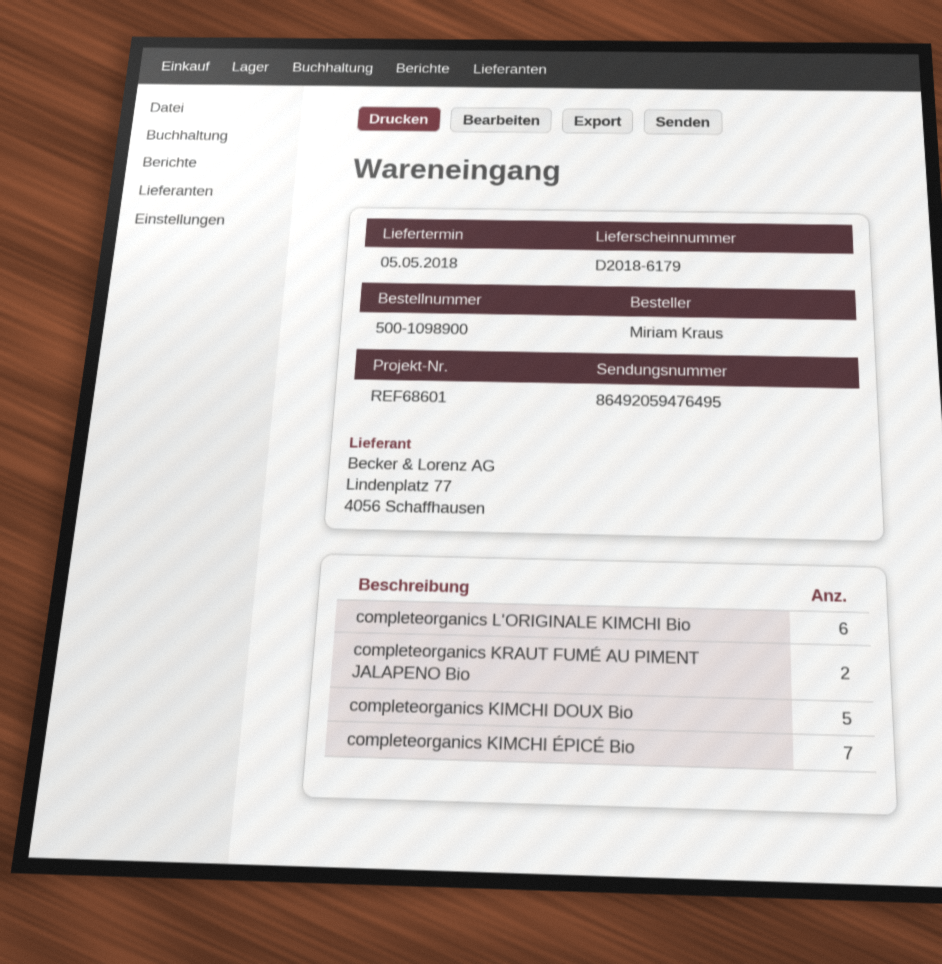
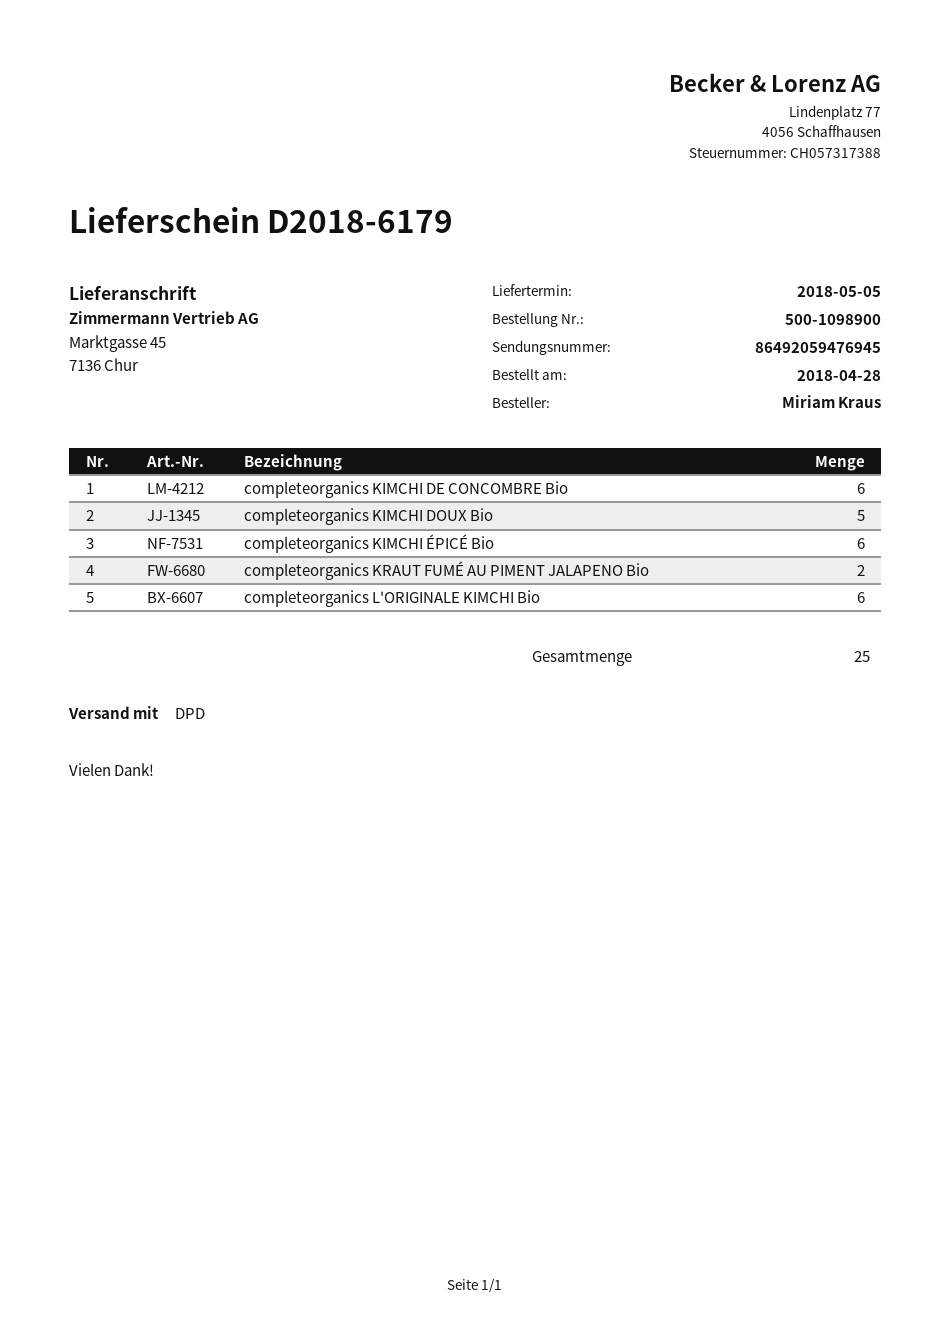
tracking number: 86492059476495 -> 86492059476945
completeorganics KIMCHI ÉPICÉ Bio: 7 -> 6
completeorganics KIMCHI DE CONCOMBRE Bio: none -> 6

